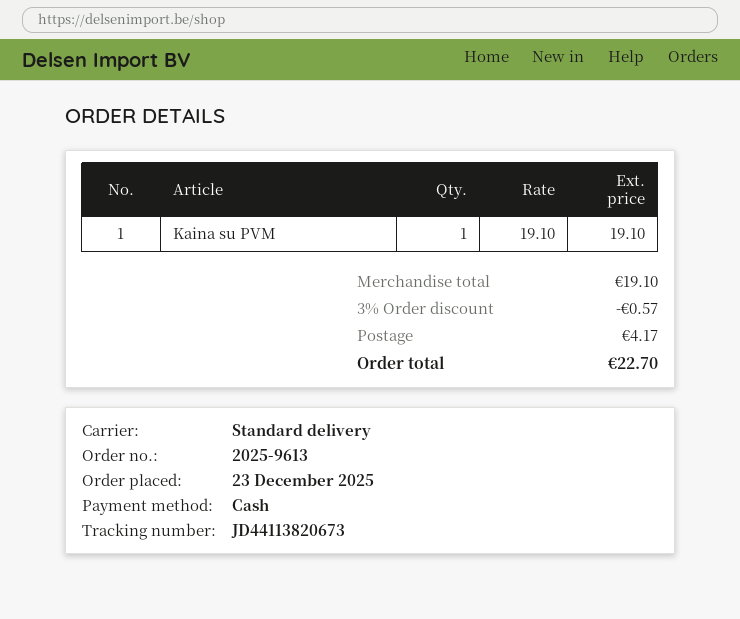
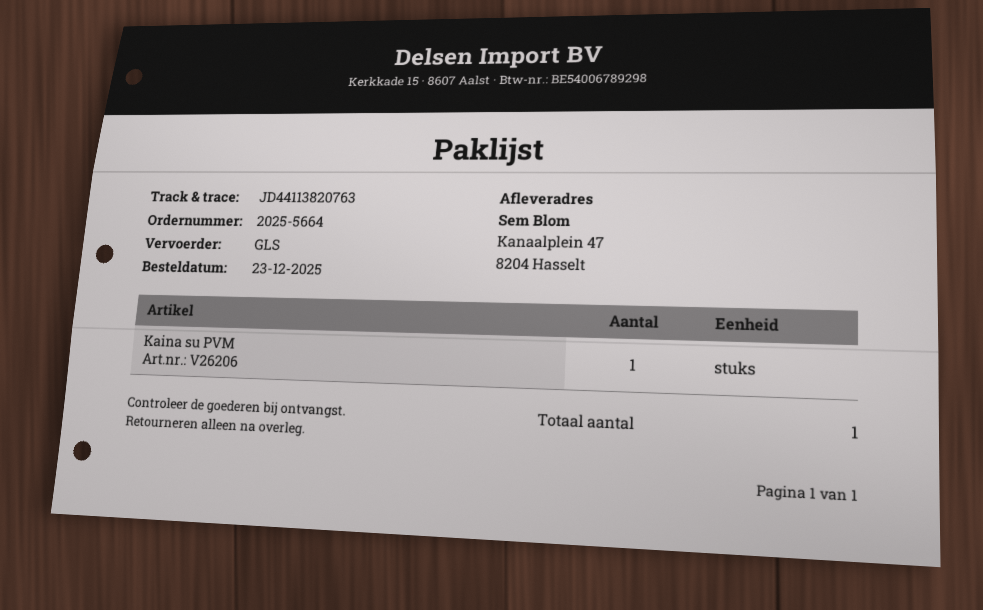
order number: 2025-9613 -> 2025-5664
shipping method: standard -> GLS
tracking number: JD44113820673 -> JD44113820763

